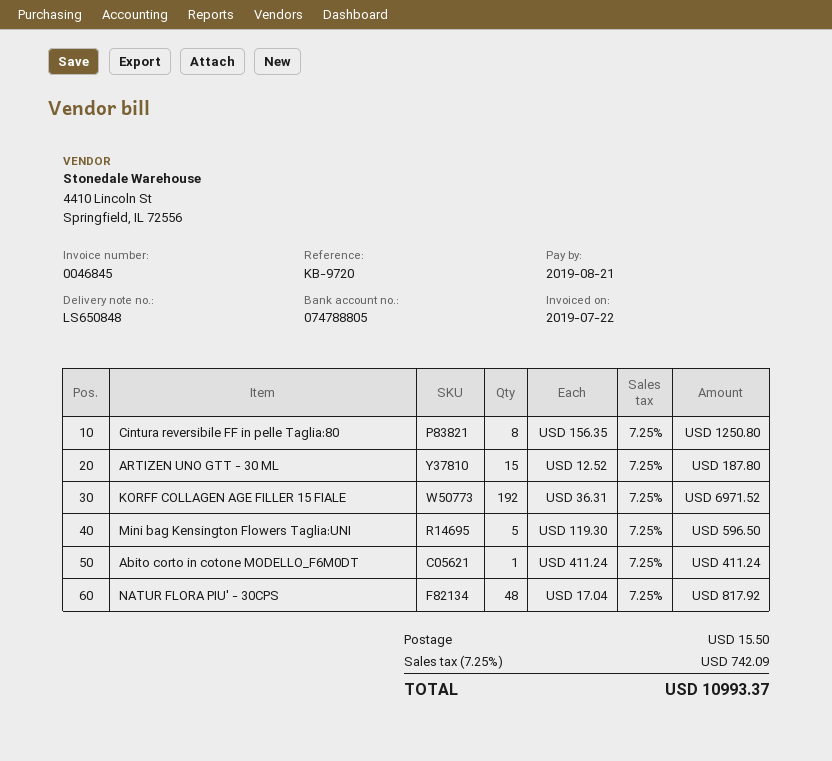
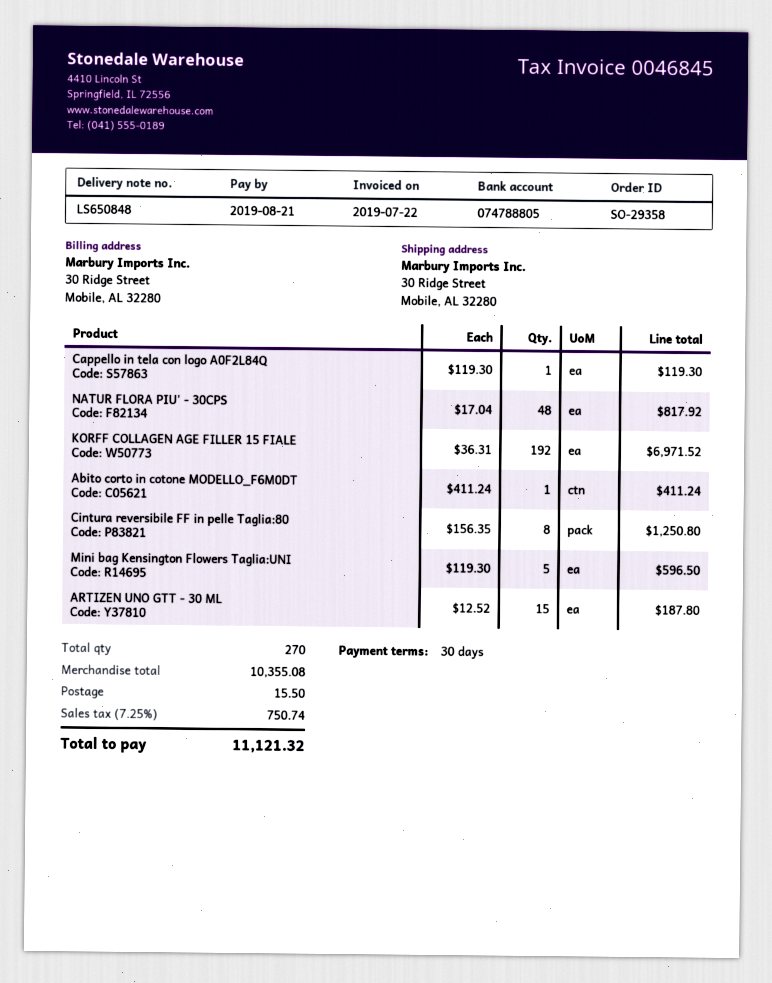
Cappello in tela con logo A0F2L84Q: none -> 1 x 119.30 = 119.30
tax: 7.25% = 742.09 -> 7.25% = 750.74
total: 10993.37 -> 11121.32

